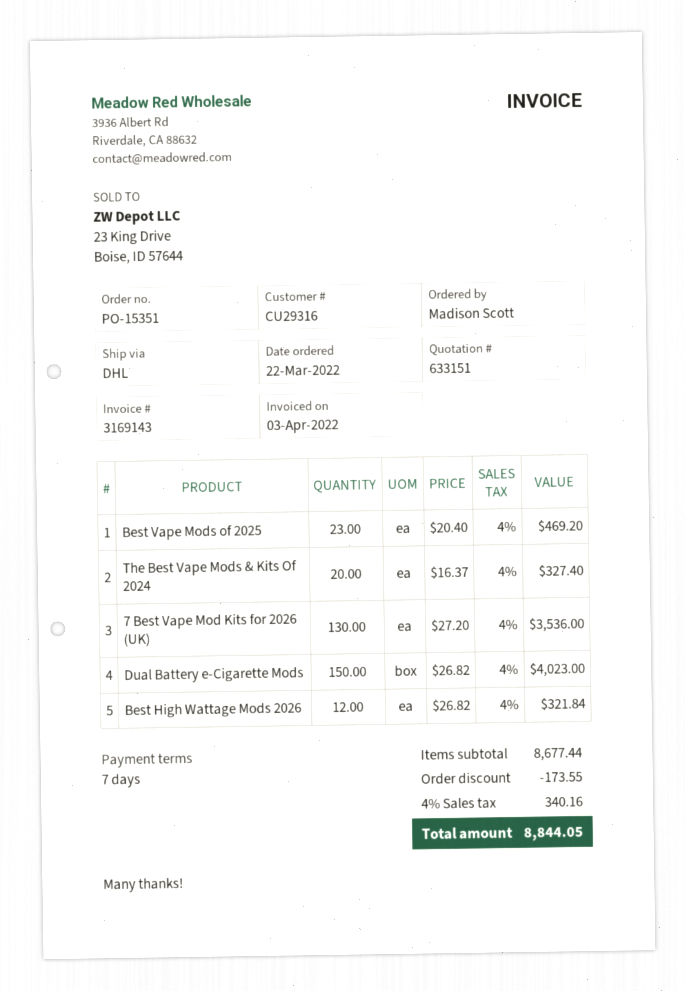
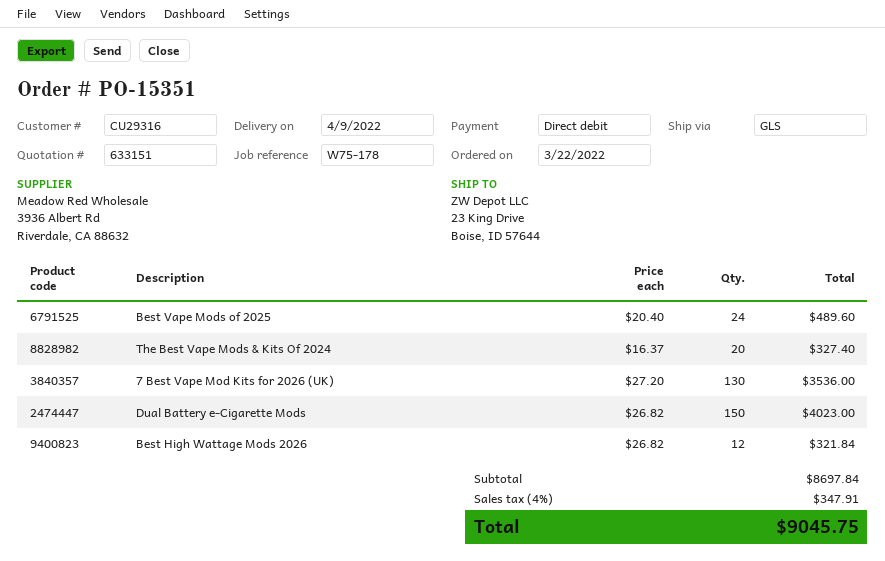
shipping method: DHL -> GLS
Best Vape Mods of 2025: 23 x 20.40 = 469.20 -> 24 x 20.40 = 489.60
subtotal: 8677.44 -> 8697.84
discount: 173.55 -> none
tax: 4% = 340.16 -> 4% = 347.91
total: 8844.05 -> 9045.75

